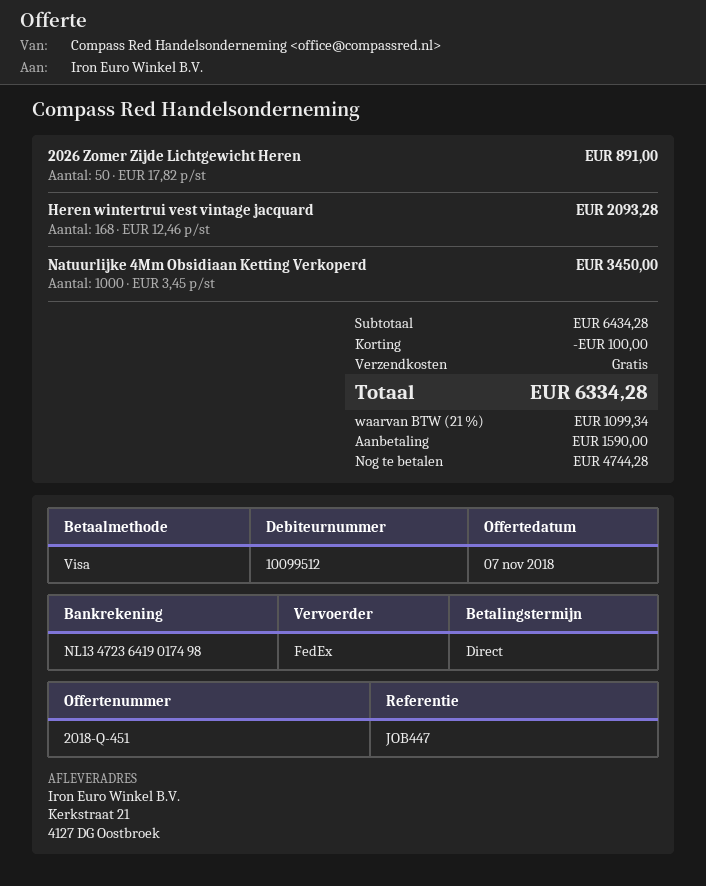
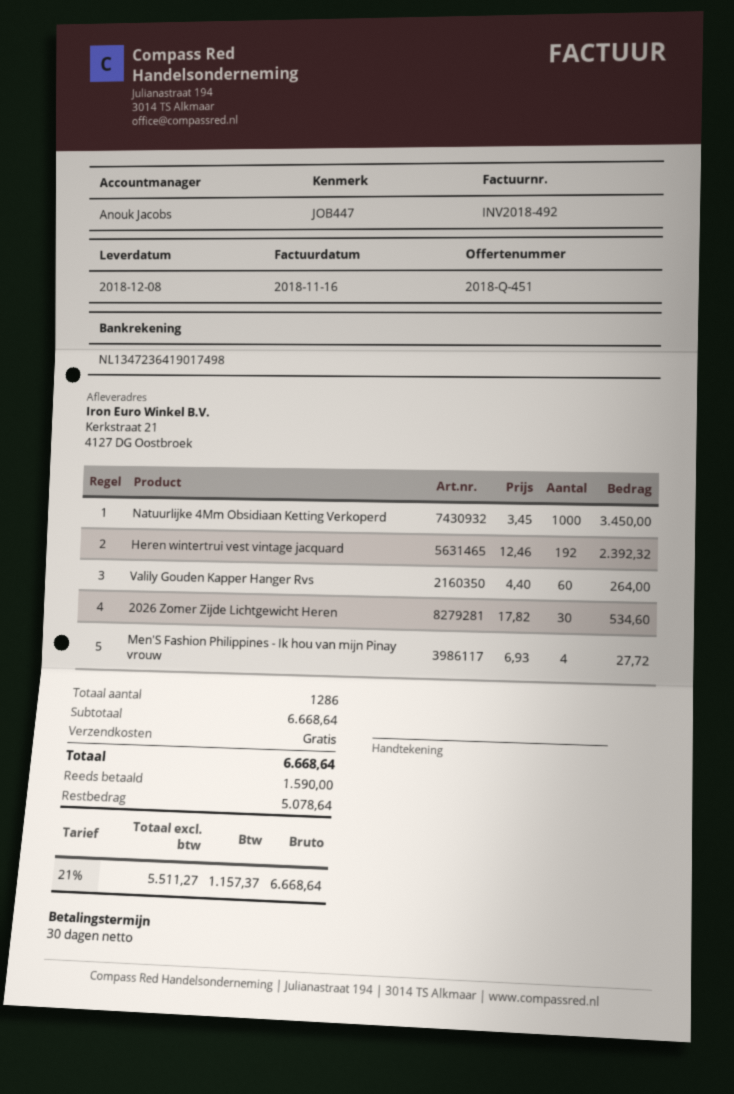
payment terms: on receipt -> 30 days
2026 Zomer Zijde Lichtgewicht Heren: 50 x 17.82 = 891.00 -> 30 x 17.82 = 534.60
Heren wintertrui vest vintage jacquard: 168 x 12.46 = 2093.28 -> 192 x 12.46 = 2392.32
Valily Gouden Kapper Hanger Rvs: none -> 60 x 4.40 = 264.00
Men'S Fashion Philippines - Ik hou van mijn Pinay vrouw: none -> 4 x 6.93 = 27.72
subtotal: 6434.28 -> 6668.64
discount: 100.00 -> none
tax: 21% = 1099.34 -> 21% = 1157.37
total: 6334.28 -> 6668.64
balance: 4744.28 -> 5078.64

